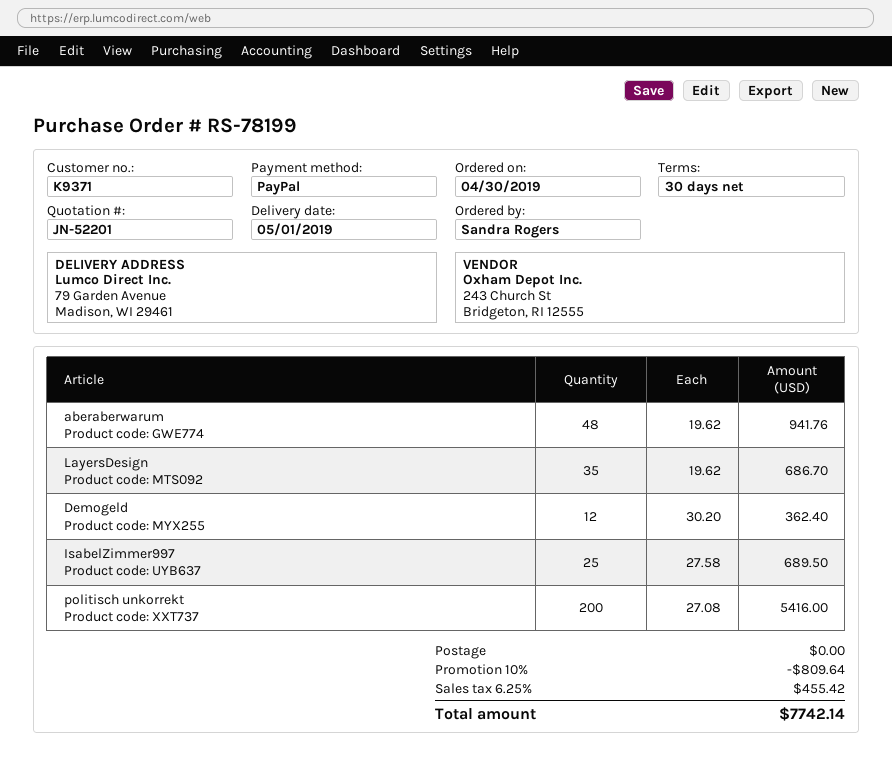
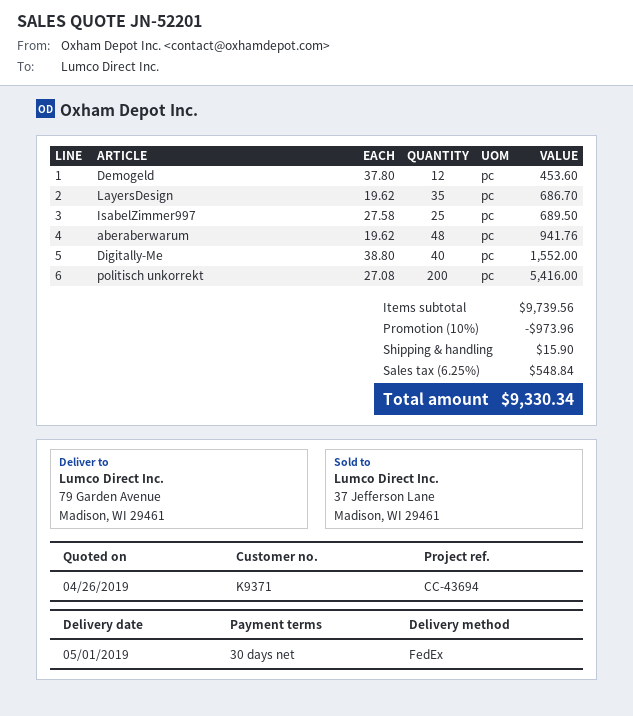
Demogeld: 12 x 30.20 = 362.40 -> 12 x 37.80 = 453.60
Digitally-Me: none -> 40 x 38.80 = 1552.00
discount: 10% = 809.64 -> 10% = 973.96
shipping: 0.00 -> 15.90
tax: 6.25% = 455.42 -> 6.25% = 548.84
total: 7742.14 -> 9330.34

